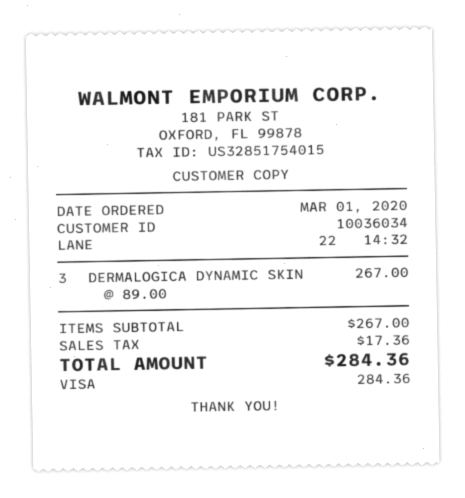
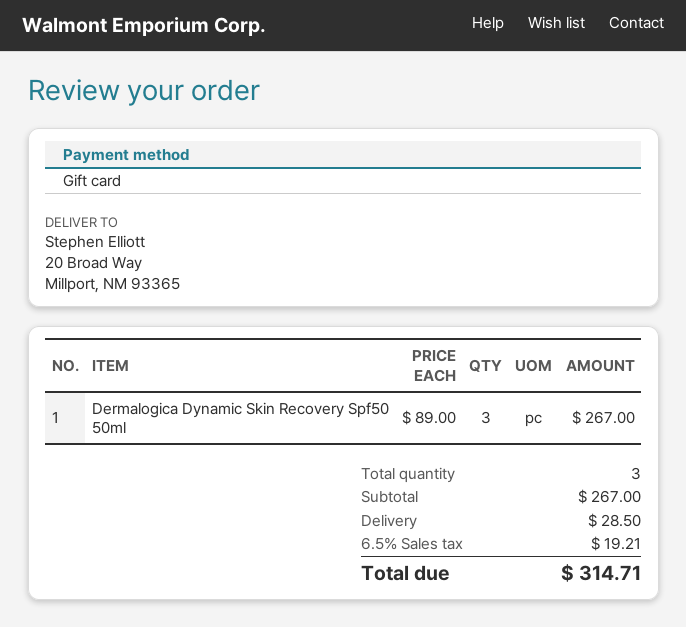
payment method: Visa -> gift card
shipping: none -> 28.50
tax: 17.36 -> 19.21
total: 284.36 -> 314.71

